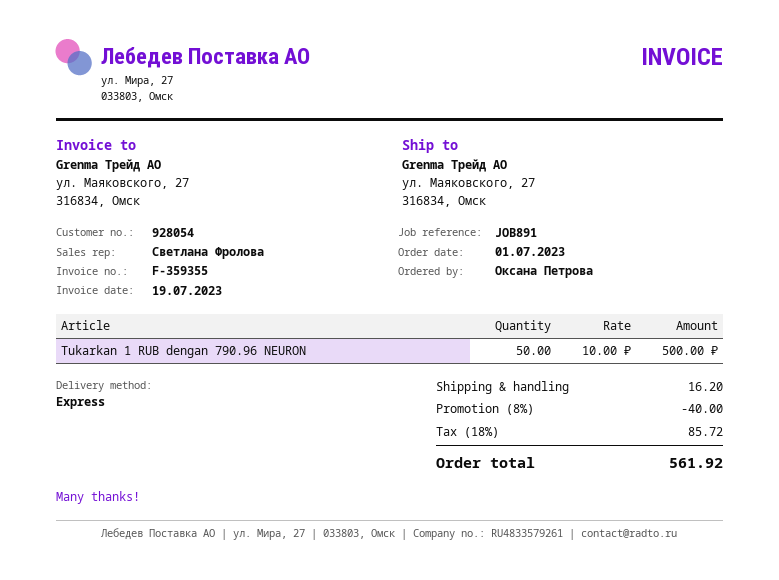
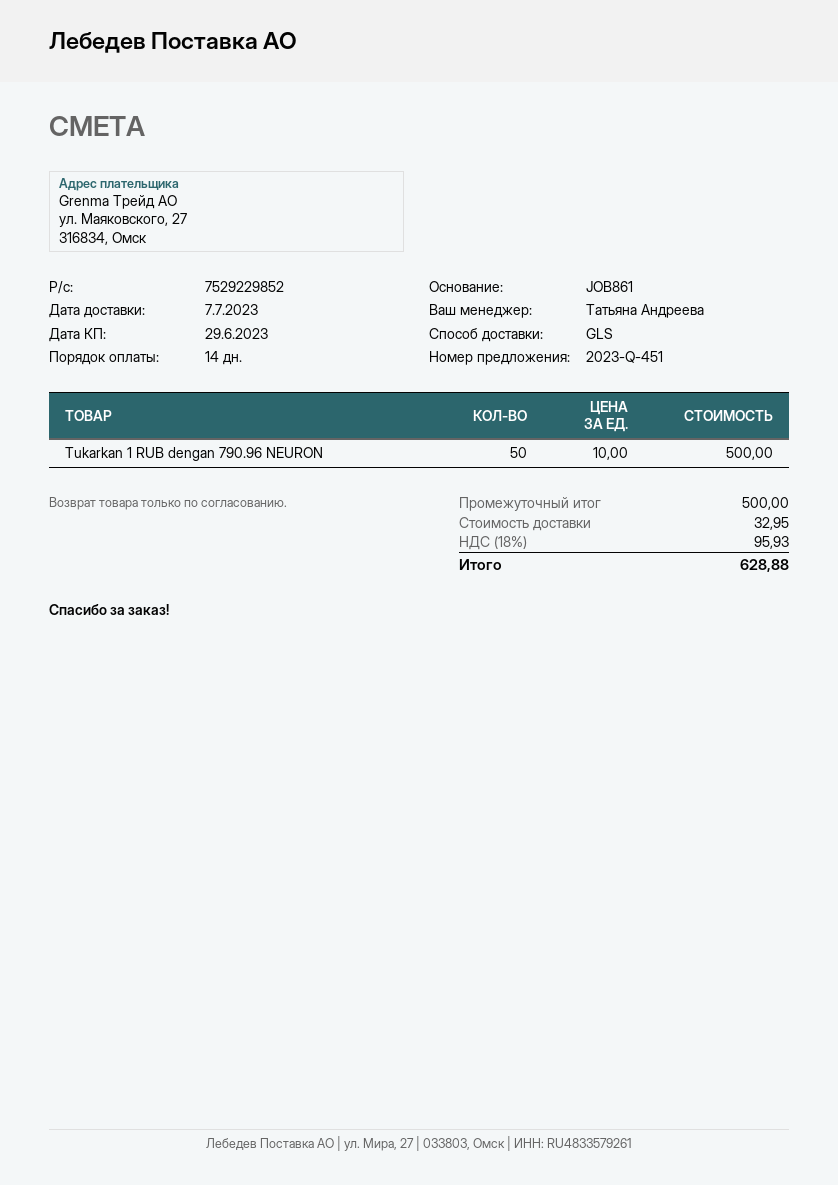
reference: JOB891 -> JOB861
sales rep: Светлана Фролова -> Татьяна Андреева
shipping method: express -> GLS
discount: 8% = 40.00 -> none
shipping: 16.20 -> 32.95
tax: 18% = 85.72 -> 18% = 95.93
total: 561.92 -> 628.88

